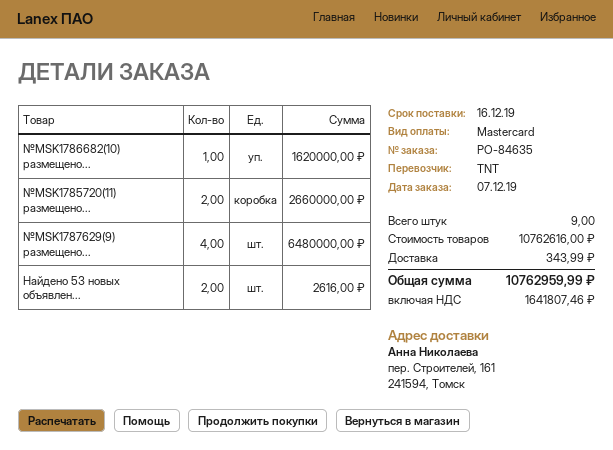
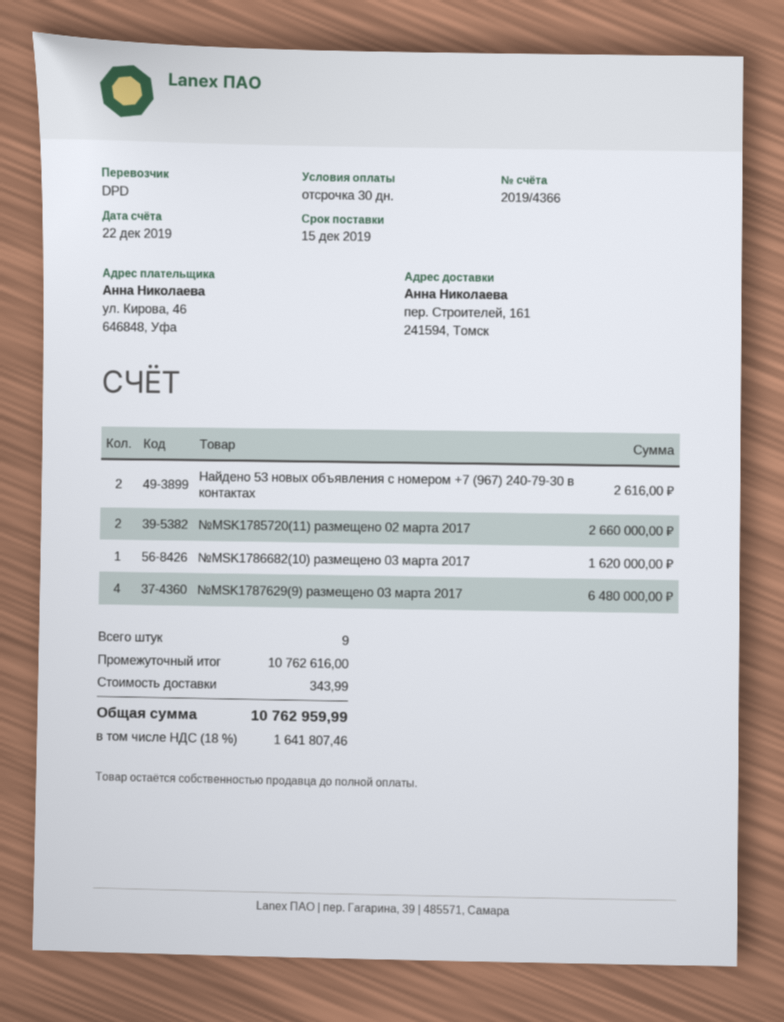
delivery date: 2019-12-16 -> 2019-12-15
shipping method: TNT -> DPD

